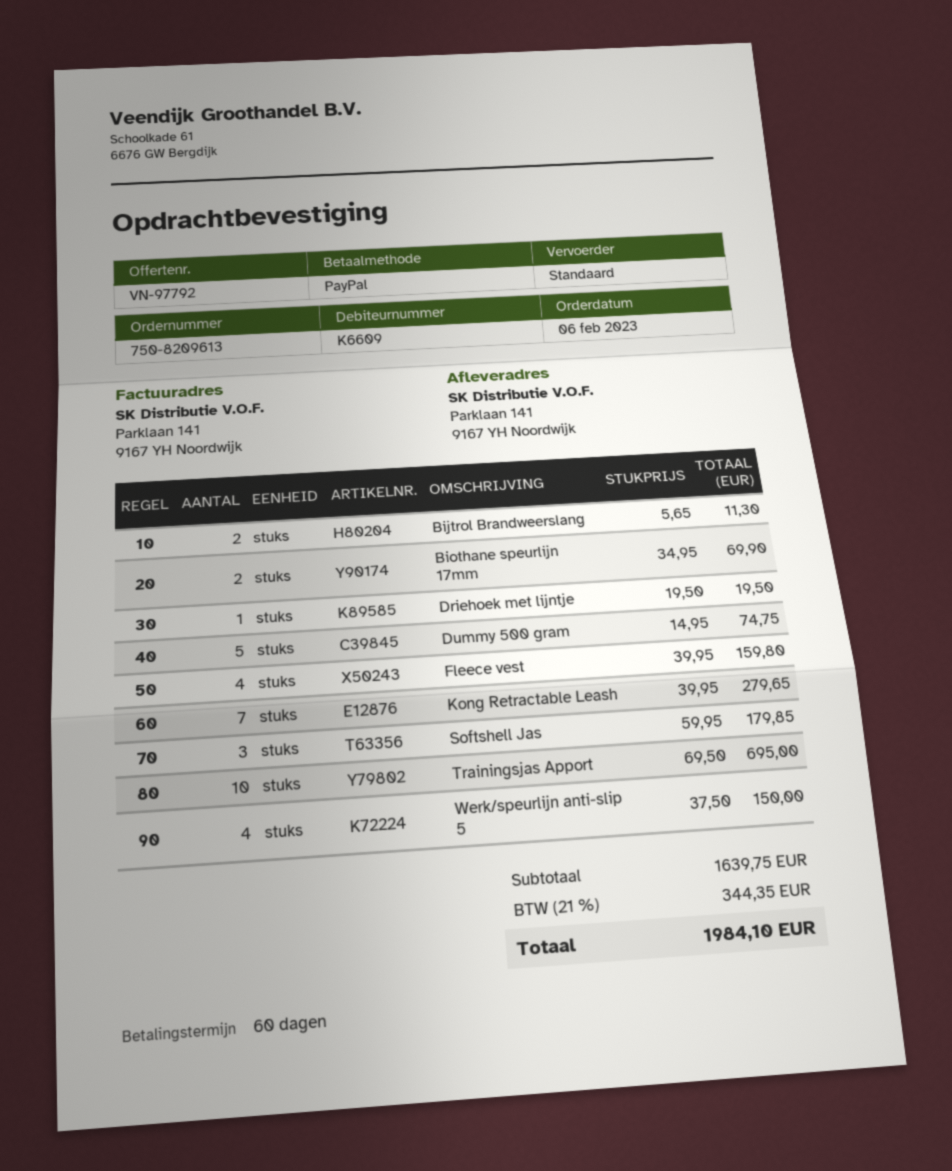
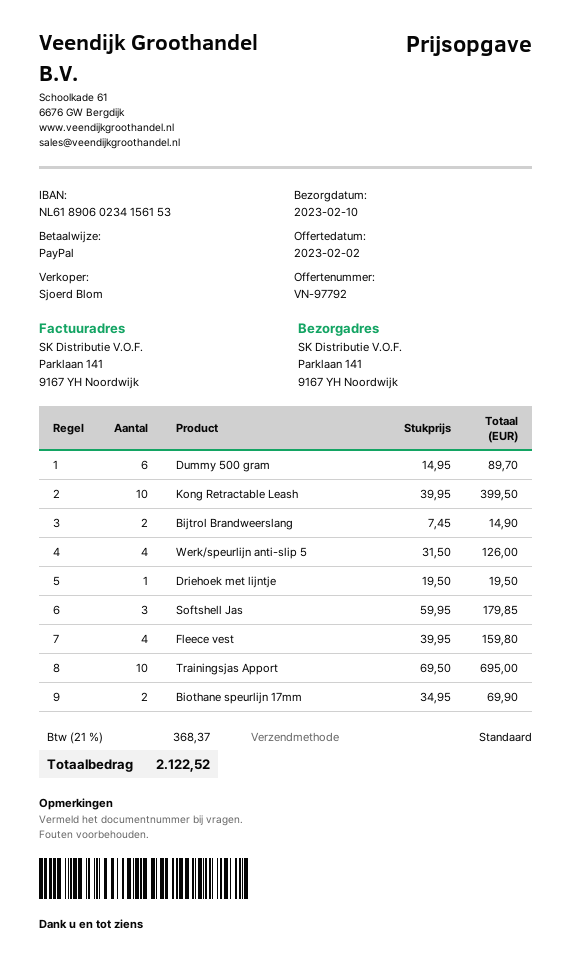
Bijtrol Brandweerslang: 2 x 5.65 = 11.30 -> 2 x 7.45 = 14.90
Dummy 500 gram: 5 x 14.95 = 74.75 -> 6 x 14.95 = 89.70
Kong Retractable Leash: 7 x 39.95 = 279.65 -> 10 x 39.95 = 399.50
Werk/speurlijn anti-slip 5: 4 x 37.50 = 150.00 -> 4 x 31.50 = 126.00
tax: 21% = 344.35 -> 21% = 368.37
total: 1984.10 -> 2122.52

